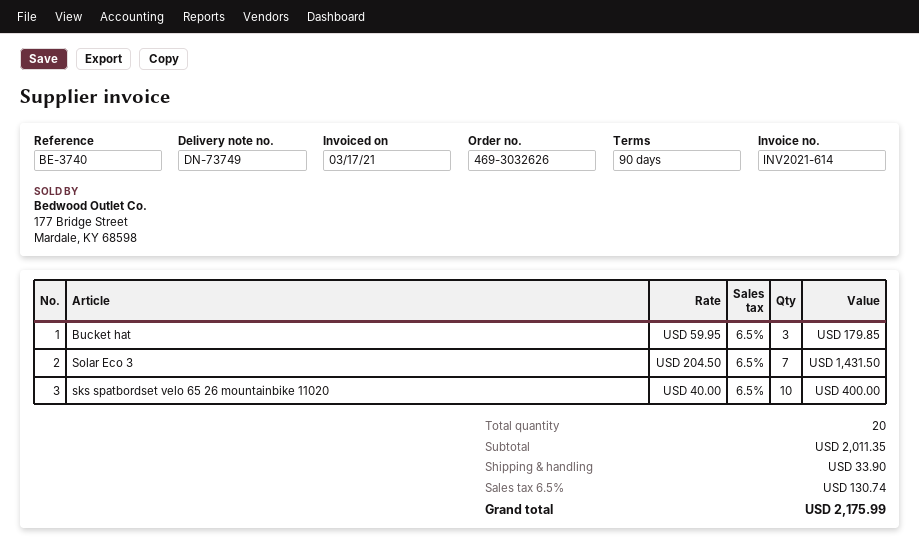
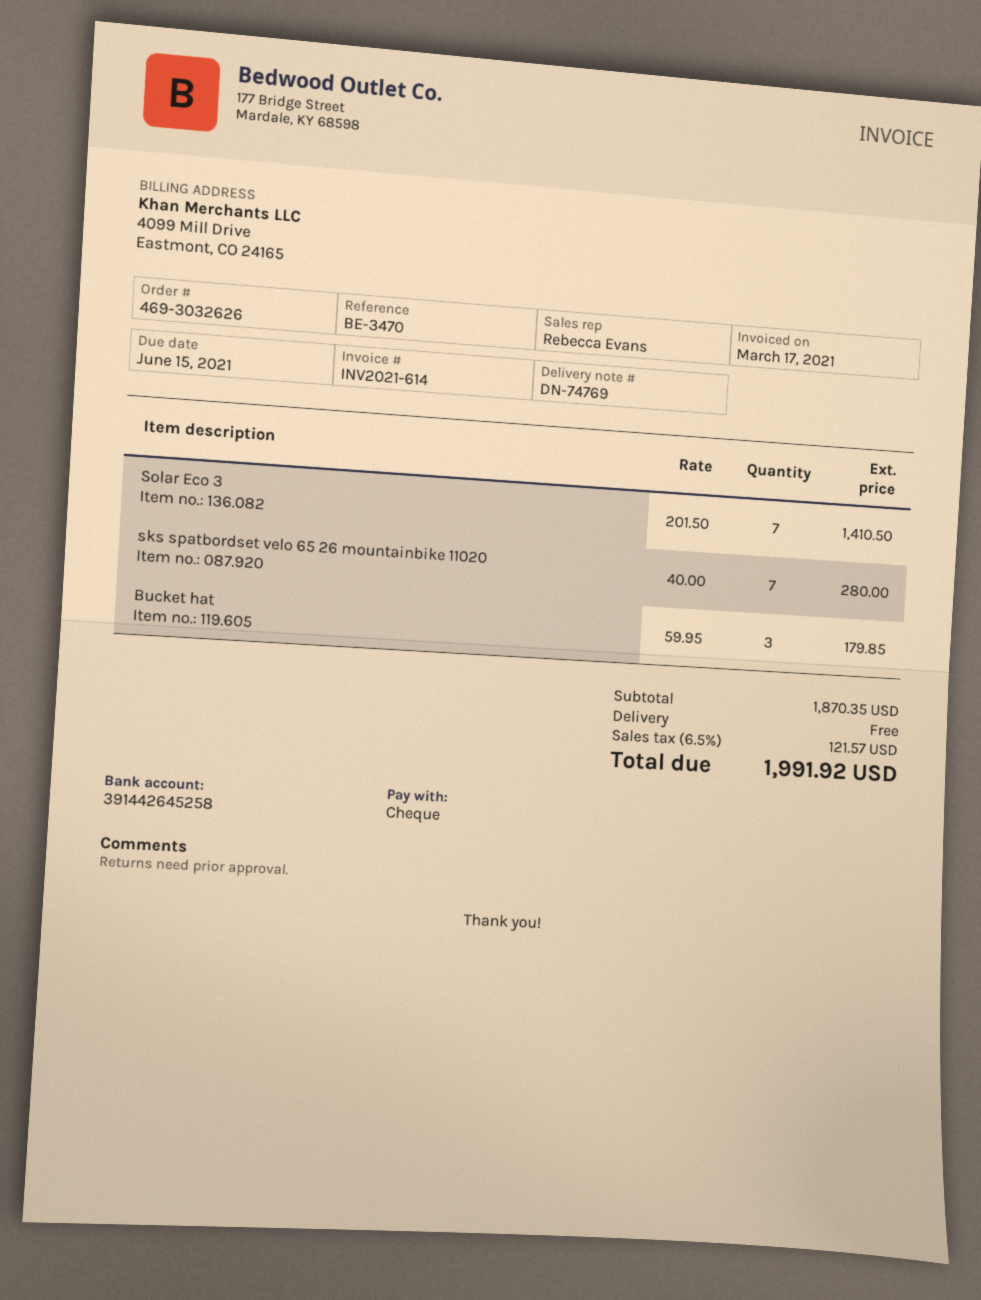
delivery note number: DN-73749 -> DN-74769
reference: BE-3740 -> BE-3470
Solar Eco 3: 7 x 204.50 = 1431.50 -> 7 x 201.50 = 1410.50
sks spatbordset velo 65 26 mountainbike 11020: 10 x 40.00 = 400.00 -> 7 x 40.00 = 280.00
subtotal: 2011.35 -> 1870.35
shipping: 33.90 -> 0.00
tax: 6.5% = 130.74 -> 6.5% = 121.57
total: 2175.99 -> 1991.92

